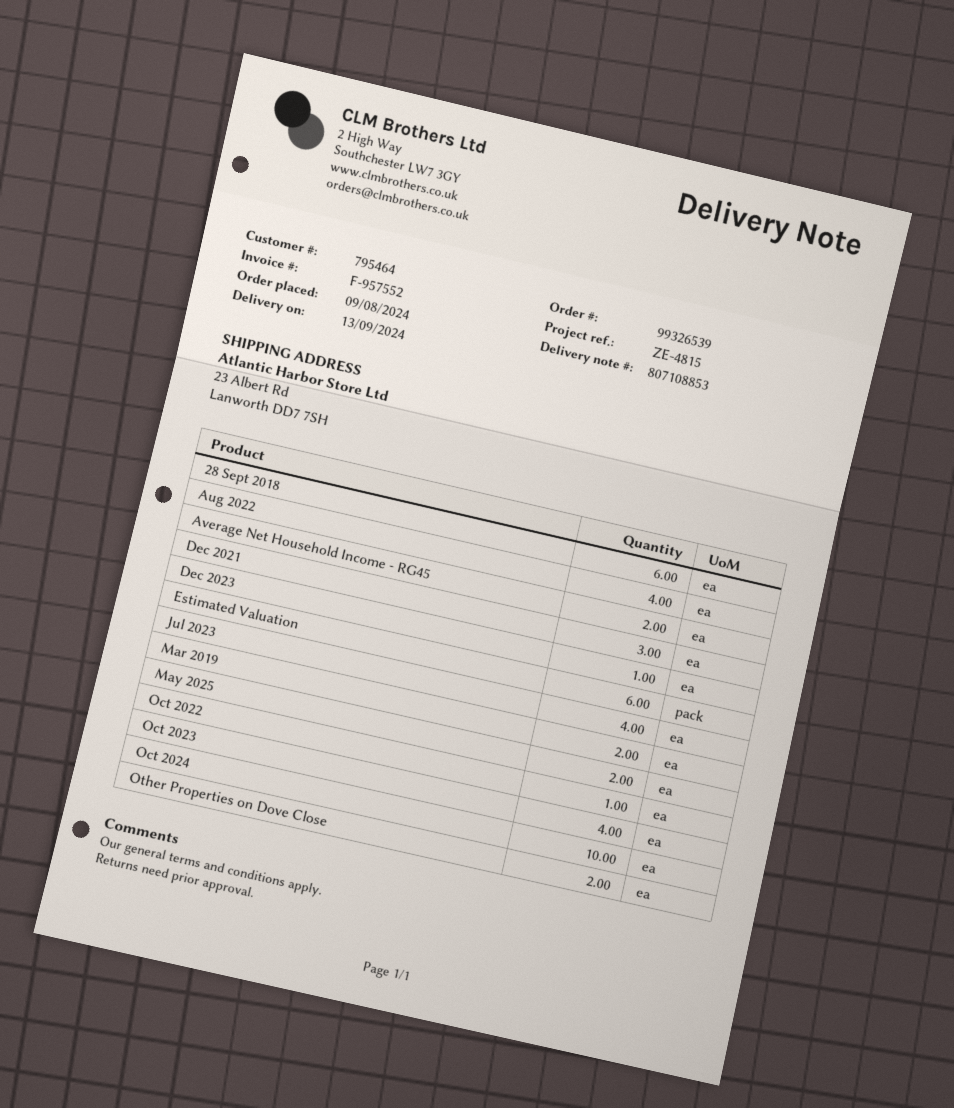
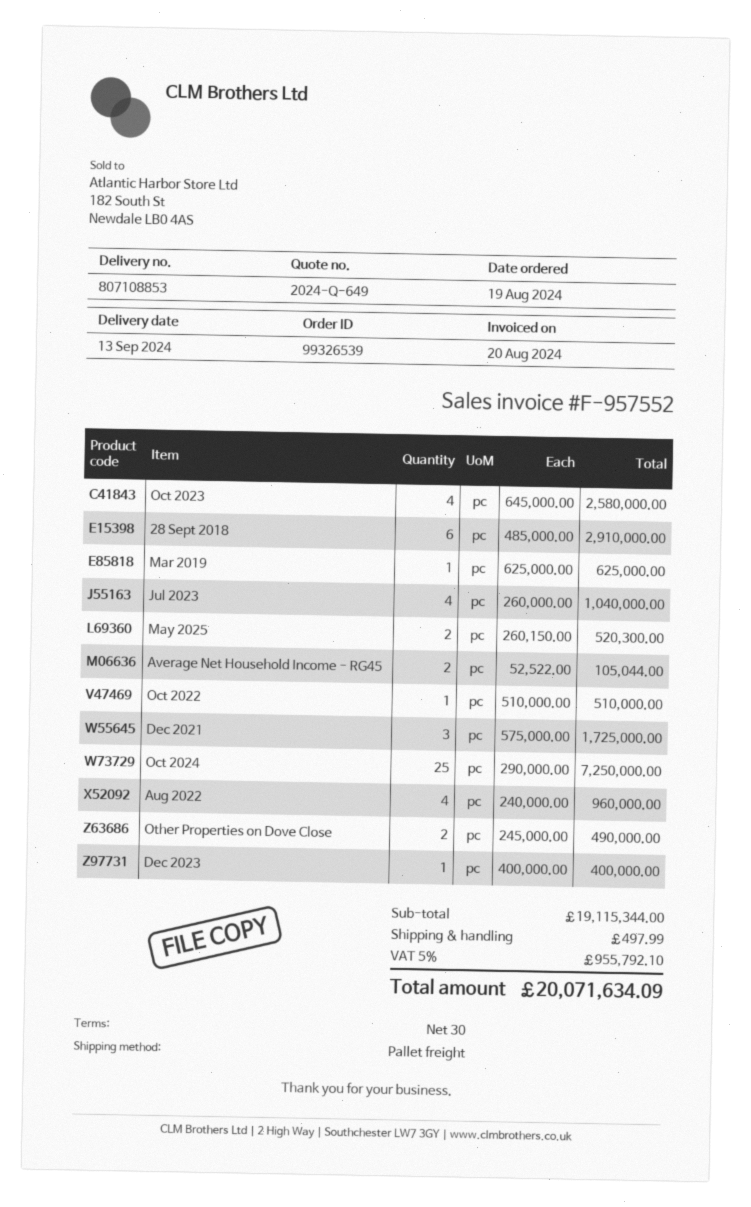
order date: 2024-08-09 -> 2024-08-19
Estimated Valuation: 6 -> none
Mar 2019: 2 -> 1
Oct 2024: 10 -> 25

